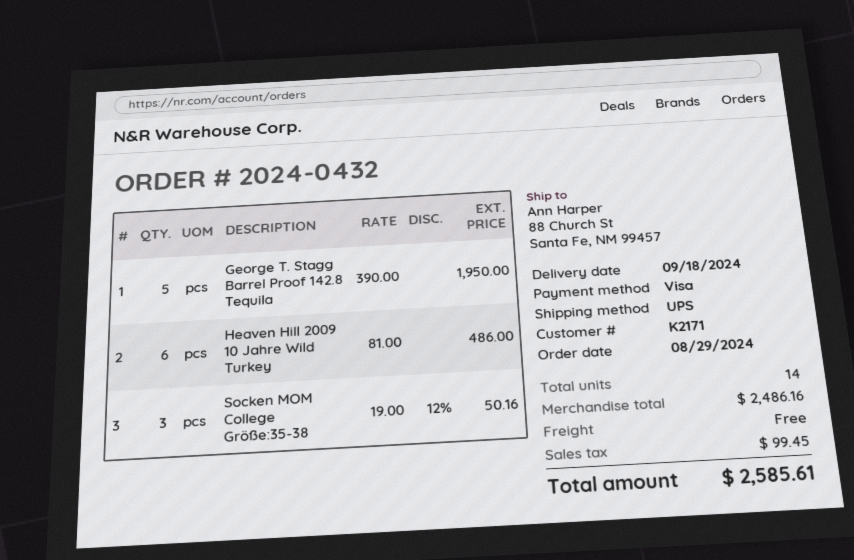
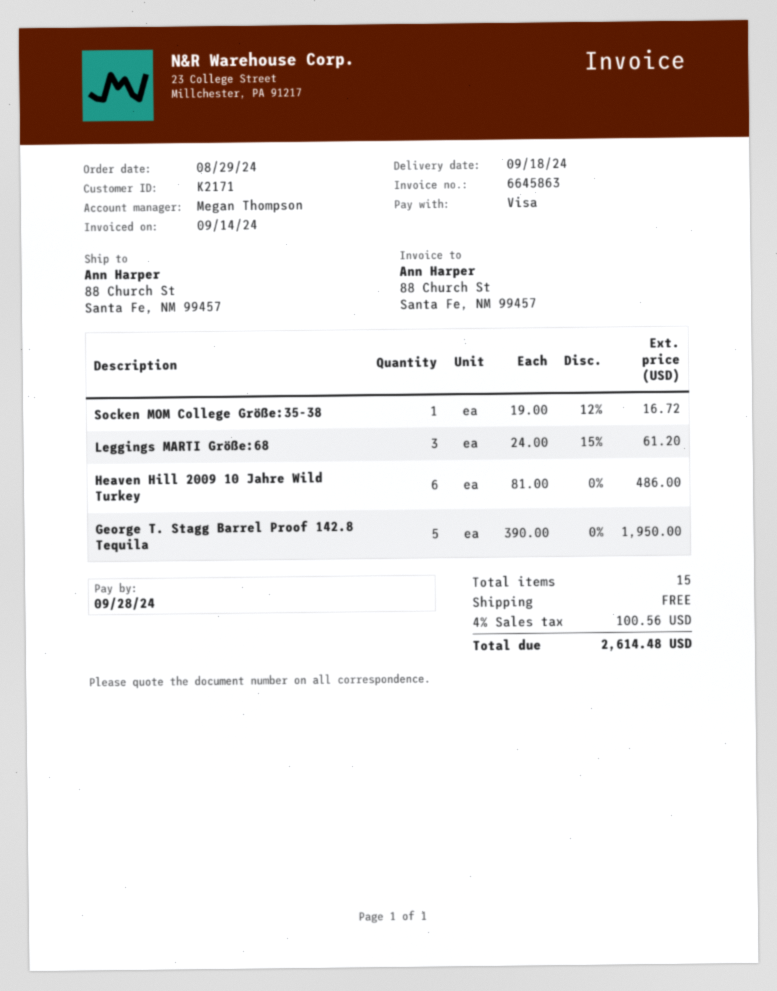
Socken MOM College Größe:35-38: 3 x 19.00 - 12% = 50.16 -> 1 x 19.00 - 12% = 16.72
Leggings MARTI Größe:68: none -> 3 x 24.00 - 15% = 61.20
total quantity: 14 -> 15
tax: 99.45 -> 100.56
total: 2585.61 -> 2614.48

